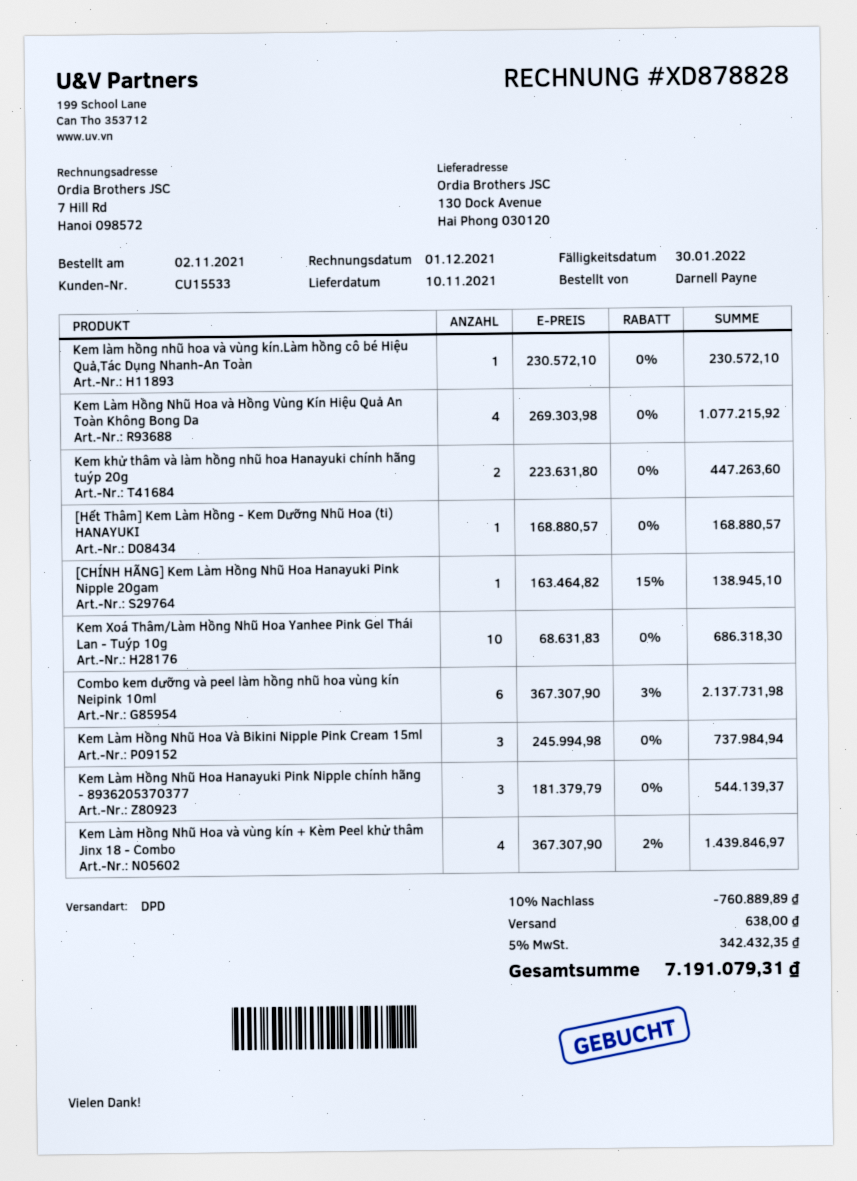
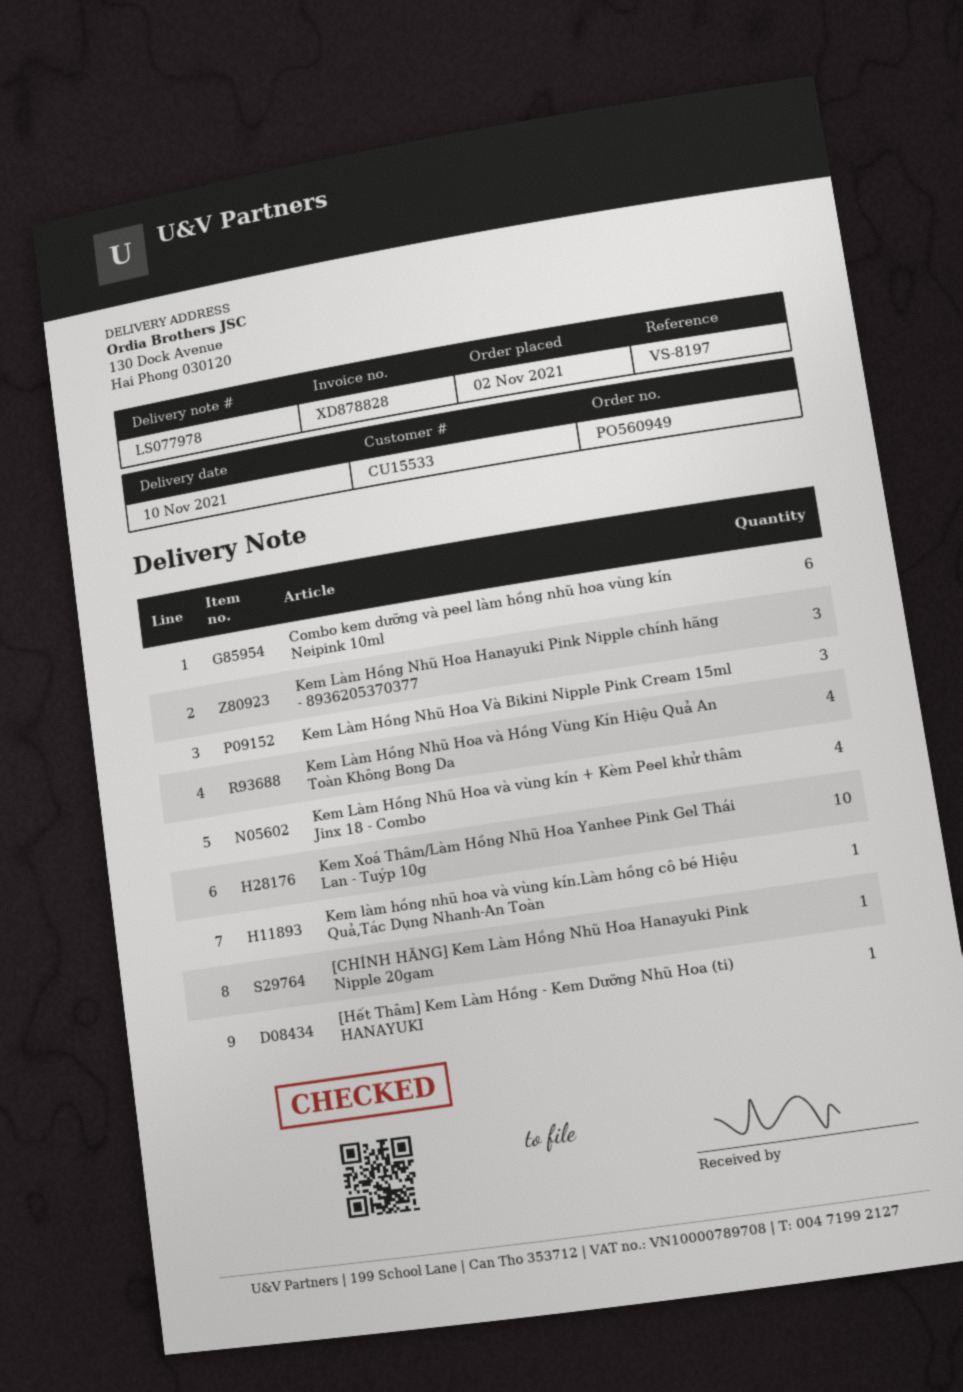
Kem khử thâm và làm hồng nhũ hoa Hanayuki chính hãng tuýp 20g: 2 -> none

